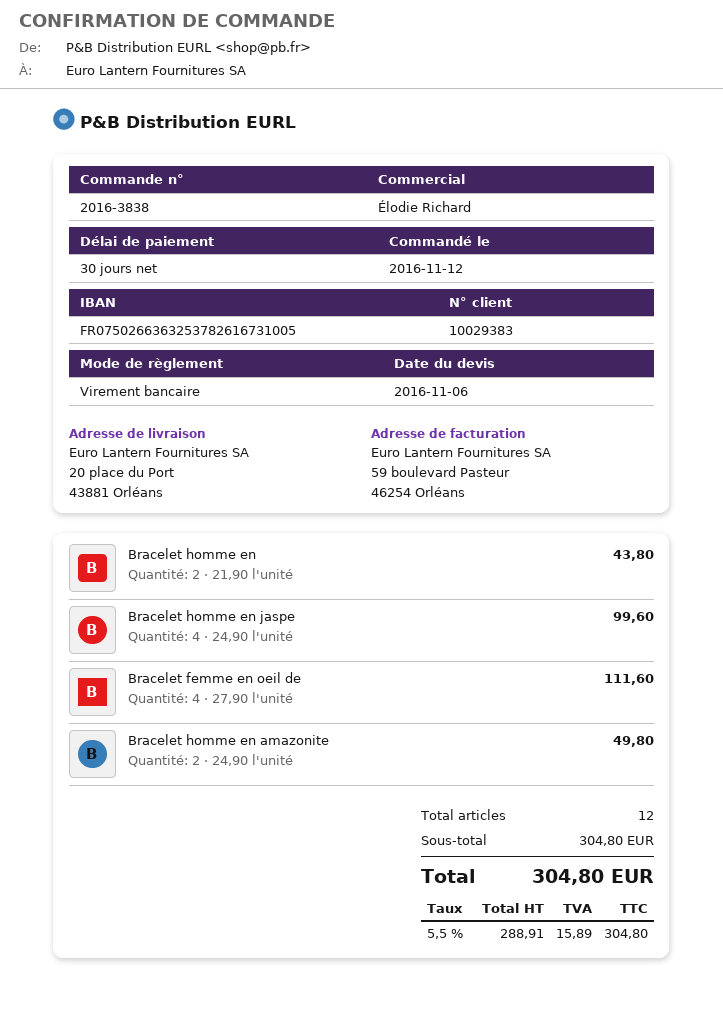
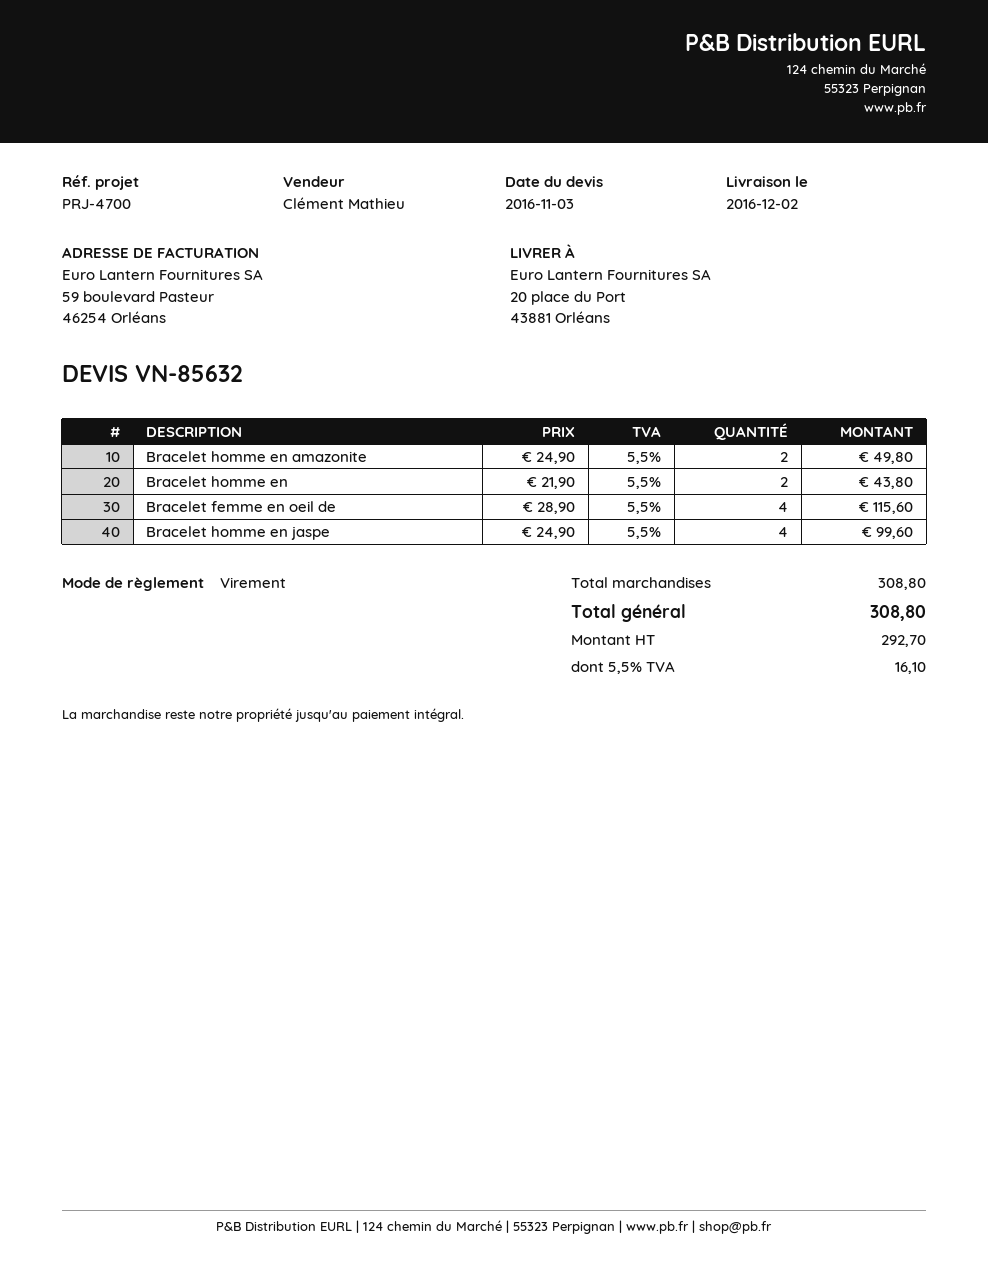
quote date: 2016-11-06 -> 2016-11-03
sales rep: Élodie Richard -> Clément Mathieu
Bracelet femme en oeil de: 4 x 27.90 = 111.60 -> 4 x 28.90 = 115.60
subtotal: 304.80 -> 308.80
net: 288.91 -> 292.70
tax: 5.5% = 15.89 -> 5.5% = 16.10
total: 304.80 -> 308.80

